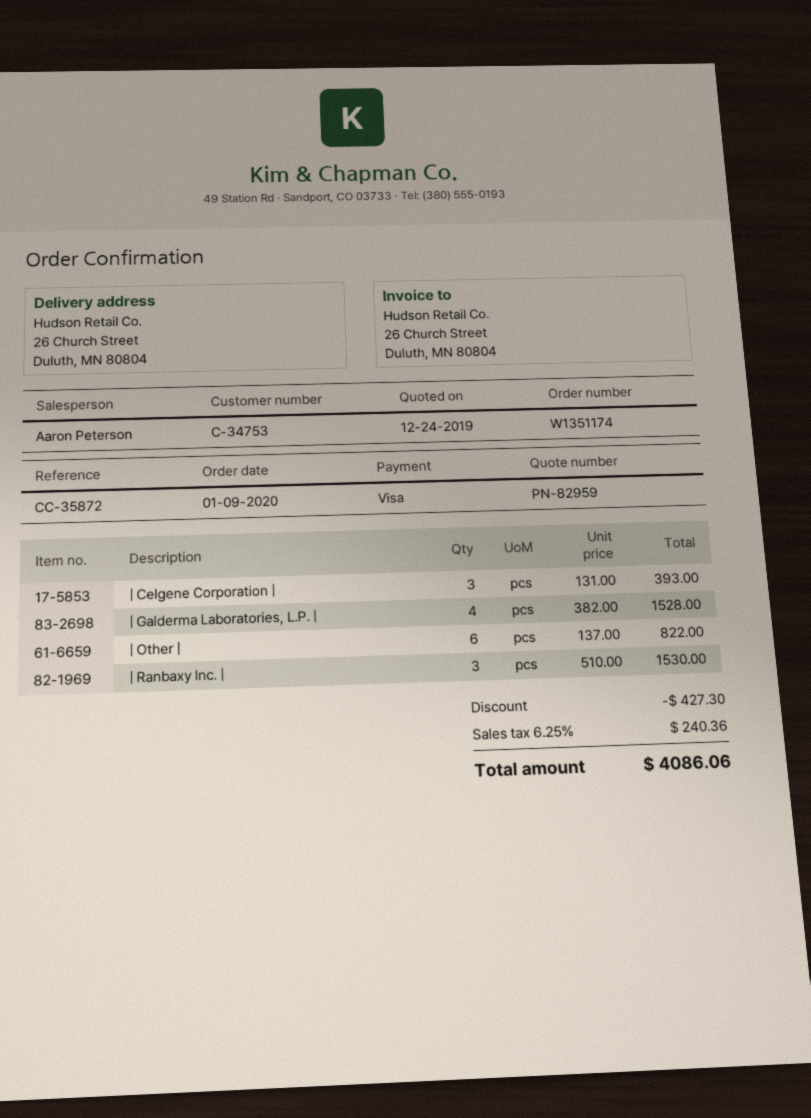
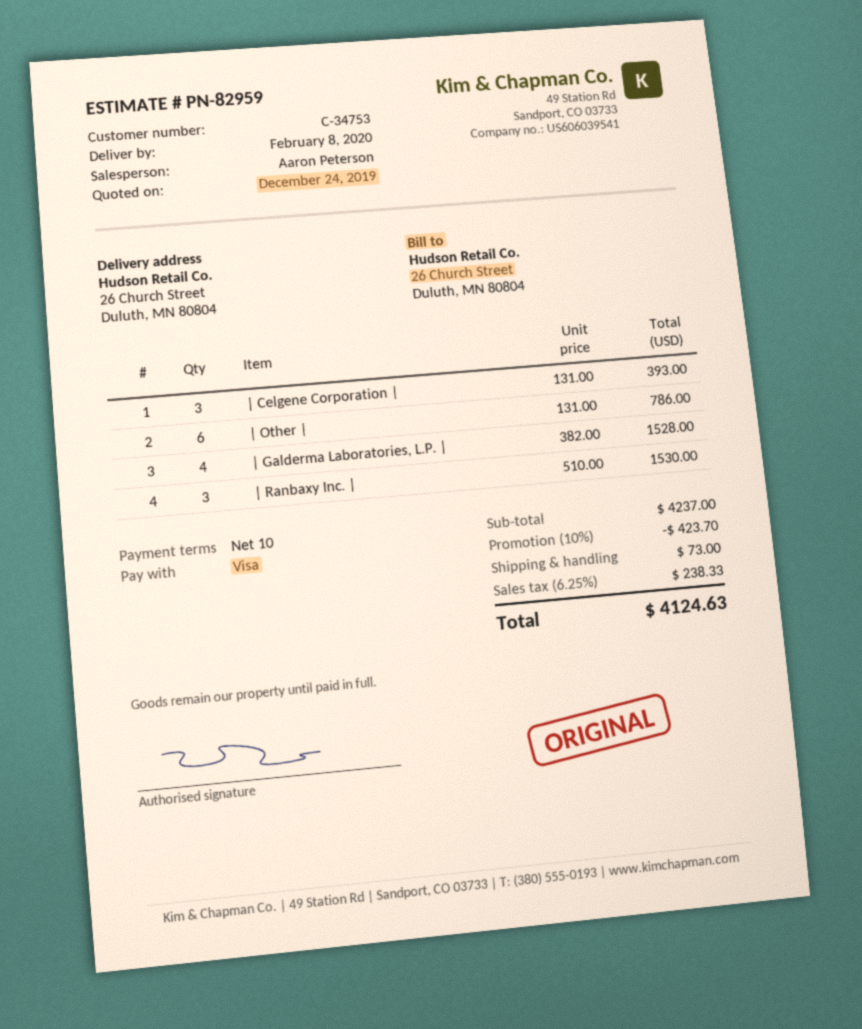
| Other |: 6 x 137.00 = 822.00 -> 6 x 131.00 = 786.00
discount: 427.30 -> 423.70
shipping: none -> 73.00
tax: 6.25% = 240.36 -> 6.25% = 238.33
total: 4086.06 -> 4124.63

